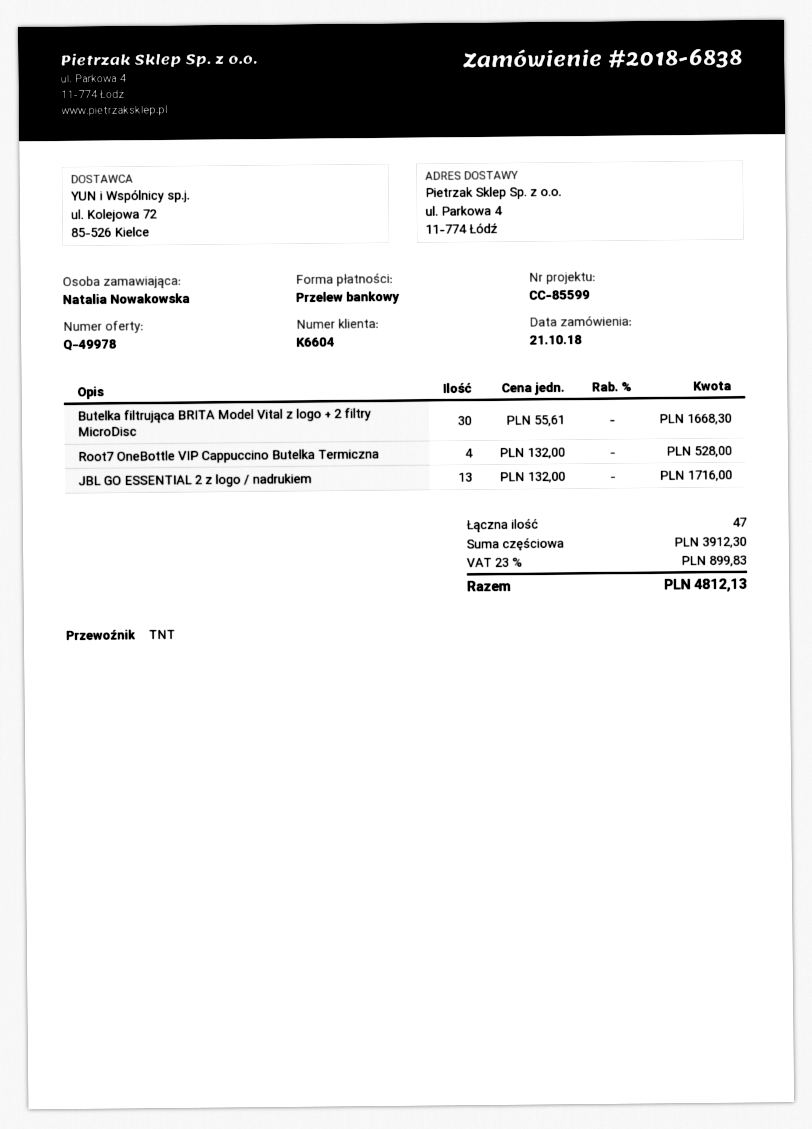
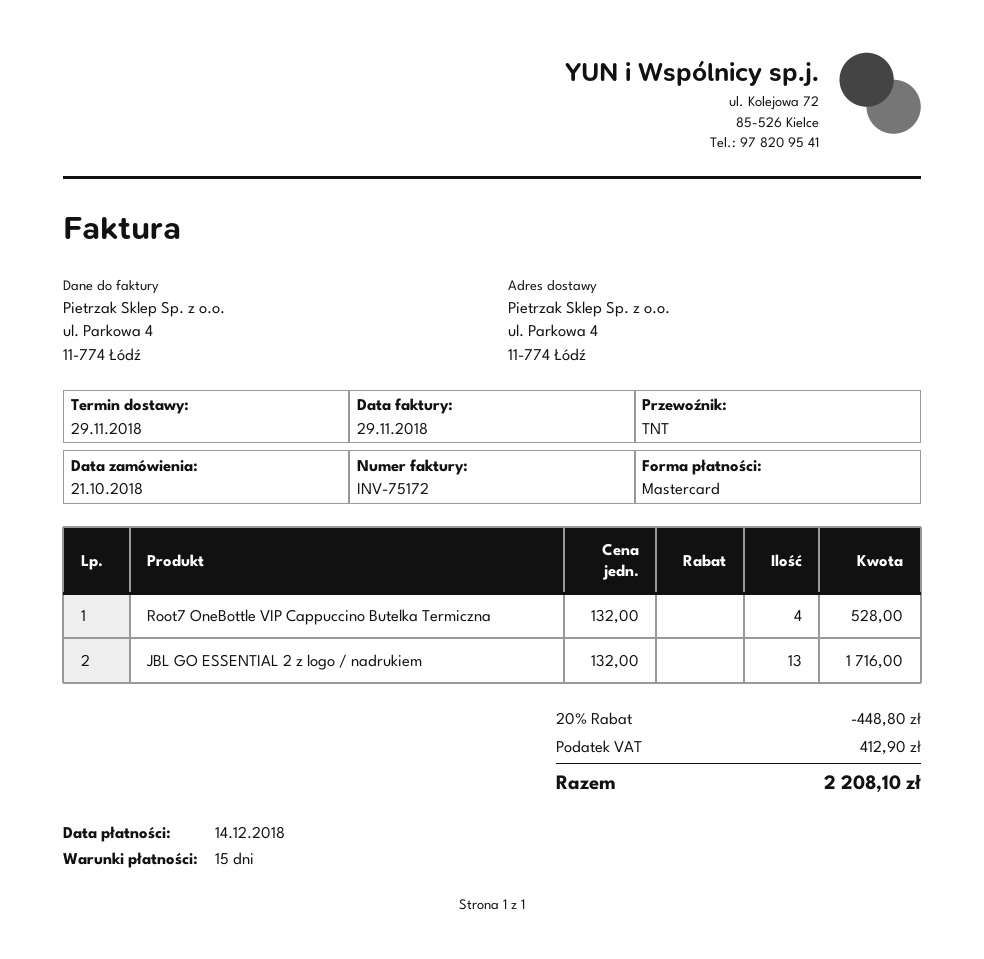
payment method: bank transfer -> Mastercard
Butelka filtrująca BRITA Model Vital z logo + 2 filtry MicroDisc: 30 x 55.61 = 1668.30 -> none
discount: none -> 20% = 448.80
tax: 899.83 -> 412.90
total: 4812.13 -> 2208.10

